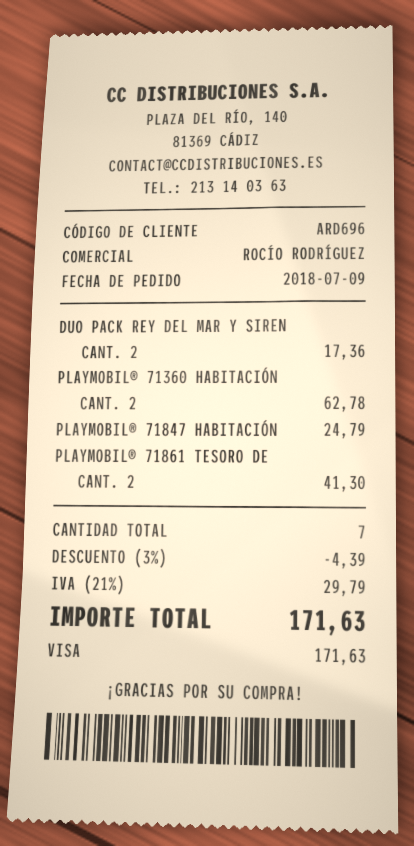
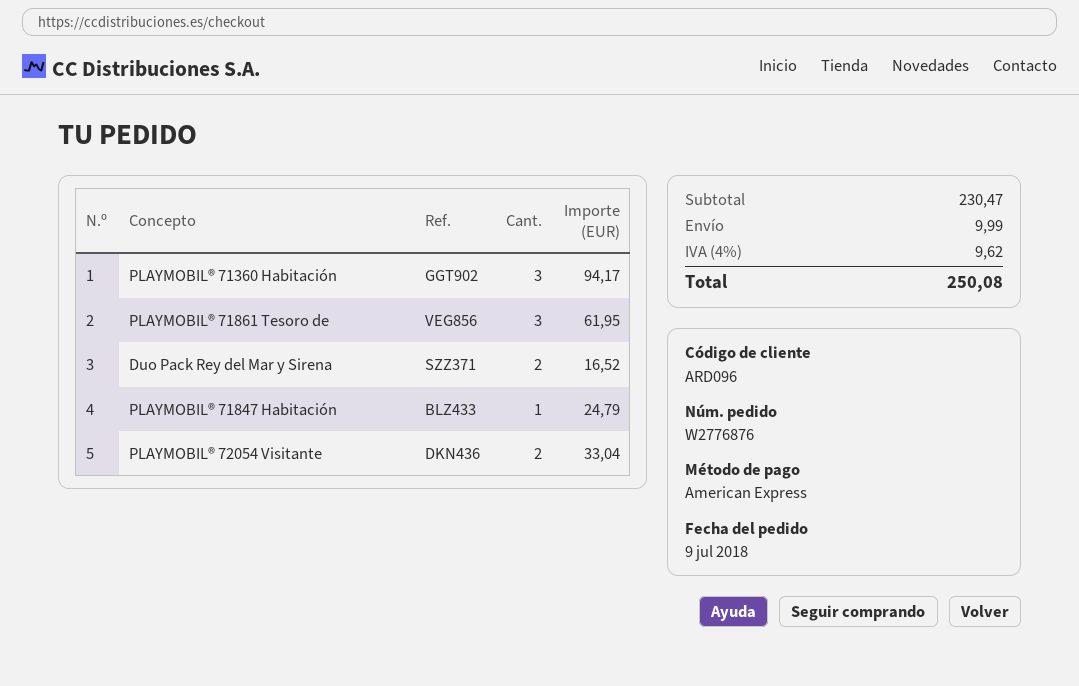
customer number: ARD696 -> ARD096
payment method: Visa -> American Express
DUO PACK REY DEL MAR Y SIREN: 2 for 17.36 -> 2 for 16.52
PLAYMOBIL® 71360 HABITACIÓN: 2 for 62.78 -> 3 for 94.17
PLAYMOBIL® 71861 TESORO DE: 2 for 41.30 -> 3 for 61.95
PLAYMOBIL® 72054 Visitante: none -> 2 for 33.04
discount: 3% = 4.39 -> none
shipping: none -> 9.99
tax: 21% = 29.79 -> 4% = 9.62
total: 171.63 -> 250.08

